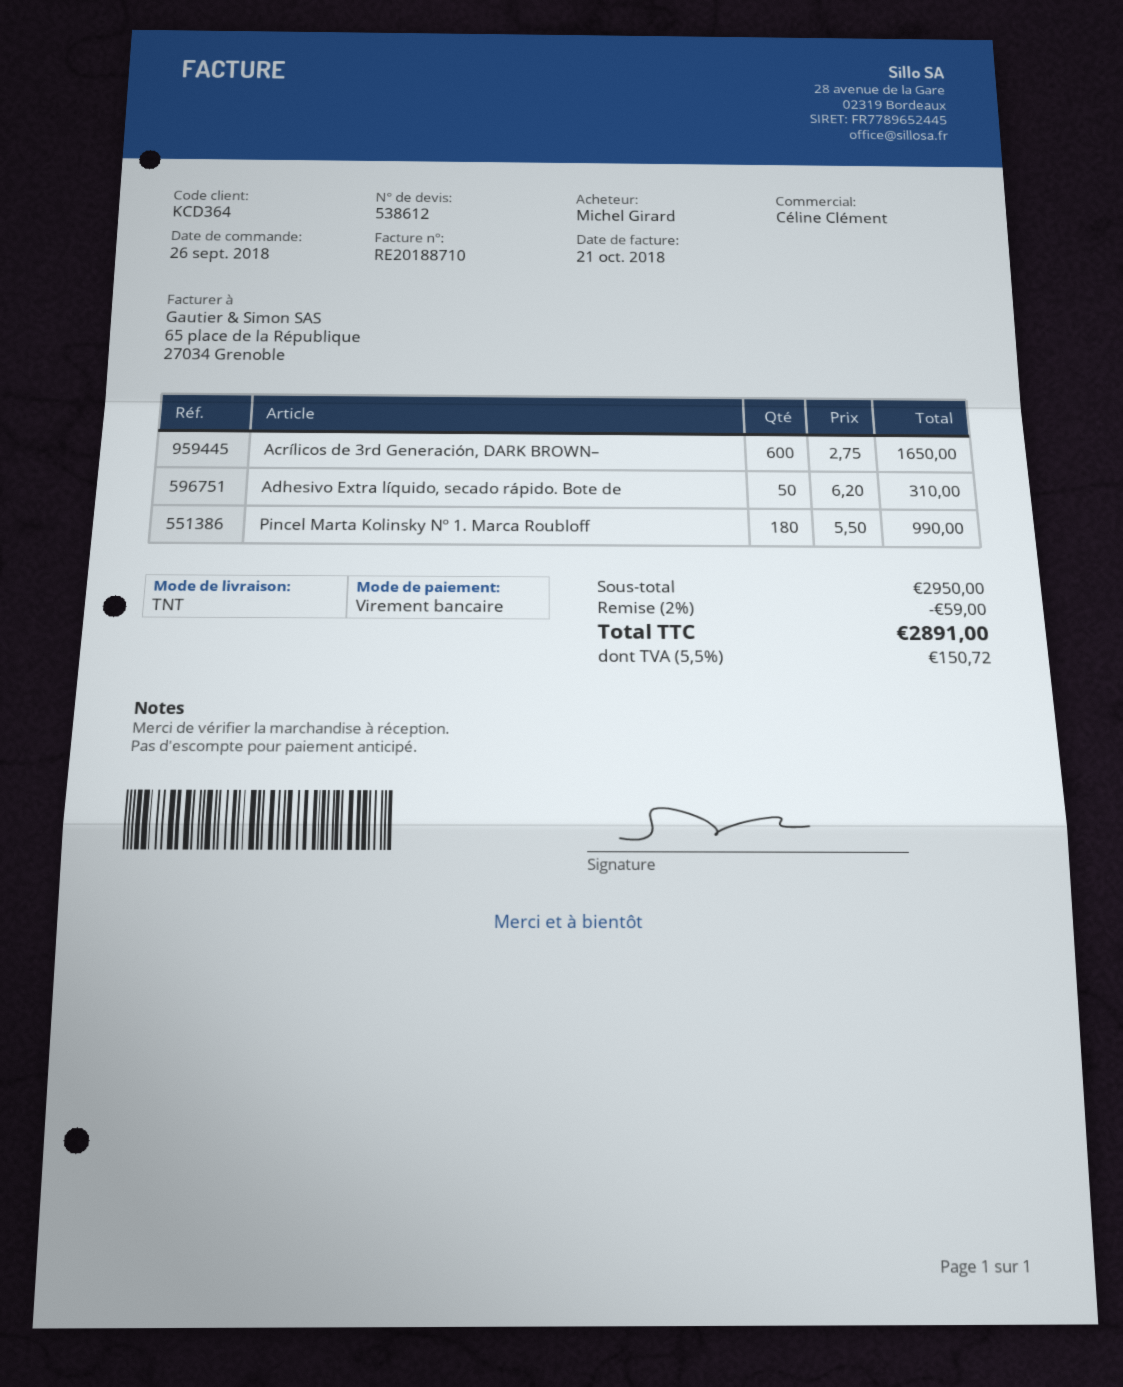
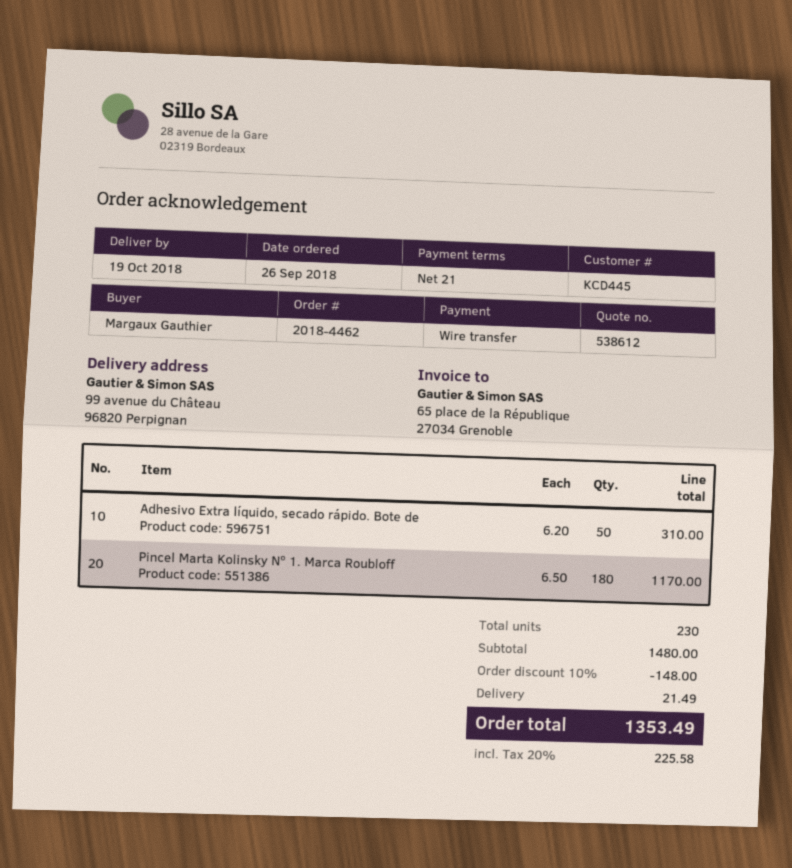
customer number: KCD364 -> KCD445
ordered by: Michel Girard -> Margaux Gauthier
Acrílicos de 3rd Generación, DARK BROWN–: 600 x 2.75 = 1650.00 -> none
Pincel Marta Kolinsky Nº 1. Marca Roubloff: 180 x 5.50 = 990.00 -> 180 x 6.50 = 1170.00
subtotal: 2950.00 -> 1480.00
discount: 2% = 59.00 -> 10% = 148.00
shipping: none -> 21.49
tax: 5.5% = 150.72 -> 20% = 225.58
total: 2891.00 -> 1353.49

